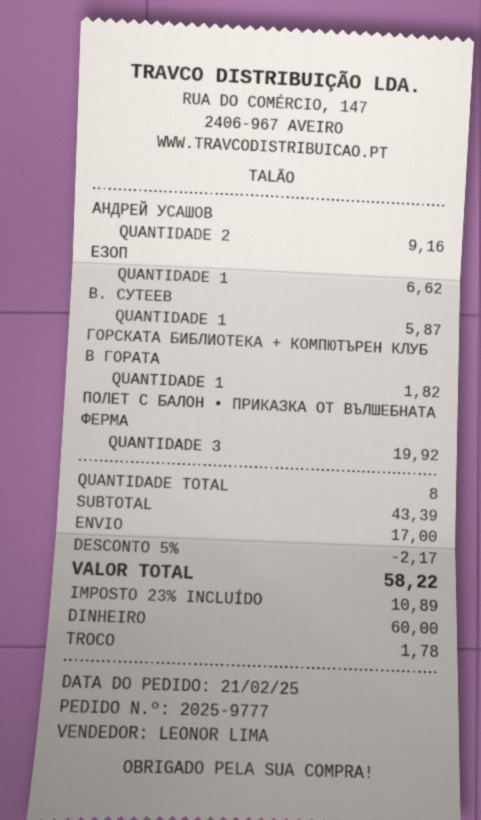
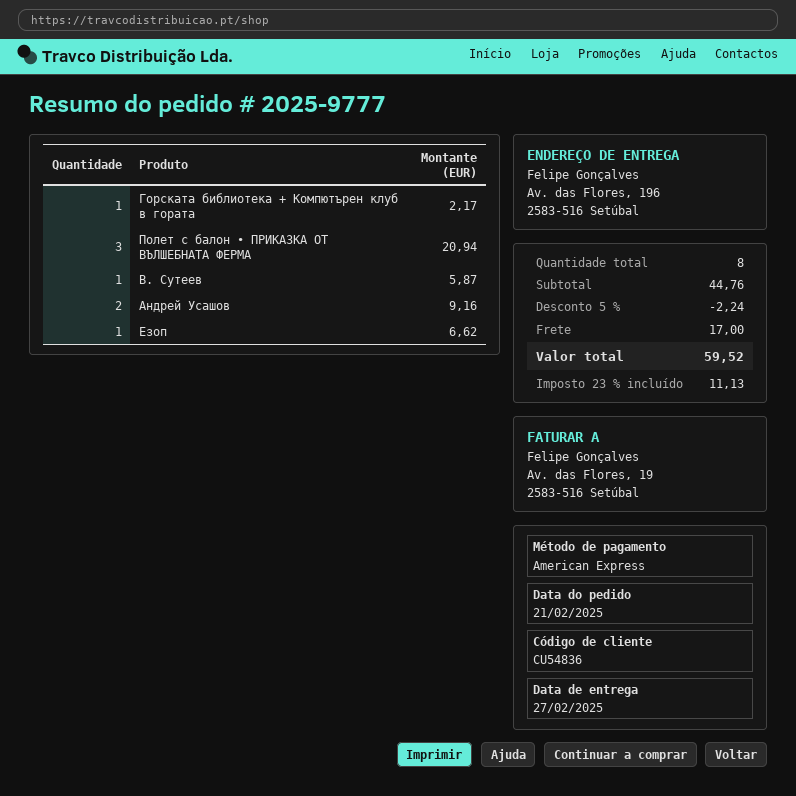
payment method: cash -> American Express
ГОРСКАТА БИБЛИОТЕКА + КОМПЮТЪРЕН КЛУБ В ГОРАТА: 1 for 1.82 -> 1 for 2.17
ПОЛЕТ С БАЛОН • ПРИКАЗКA ОТ ВЪЛШЕБНАТА ФЕРМА: 3 for 19.92 -> 3 for 20.94
subtotal: 43.39 -> 44.76
discount: 5% = 2.17 -> 5% = 2.24
tax: 23% = 10.89 -> 23% = 11.13
total: 58.22 -> 59.52

